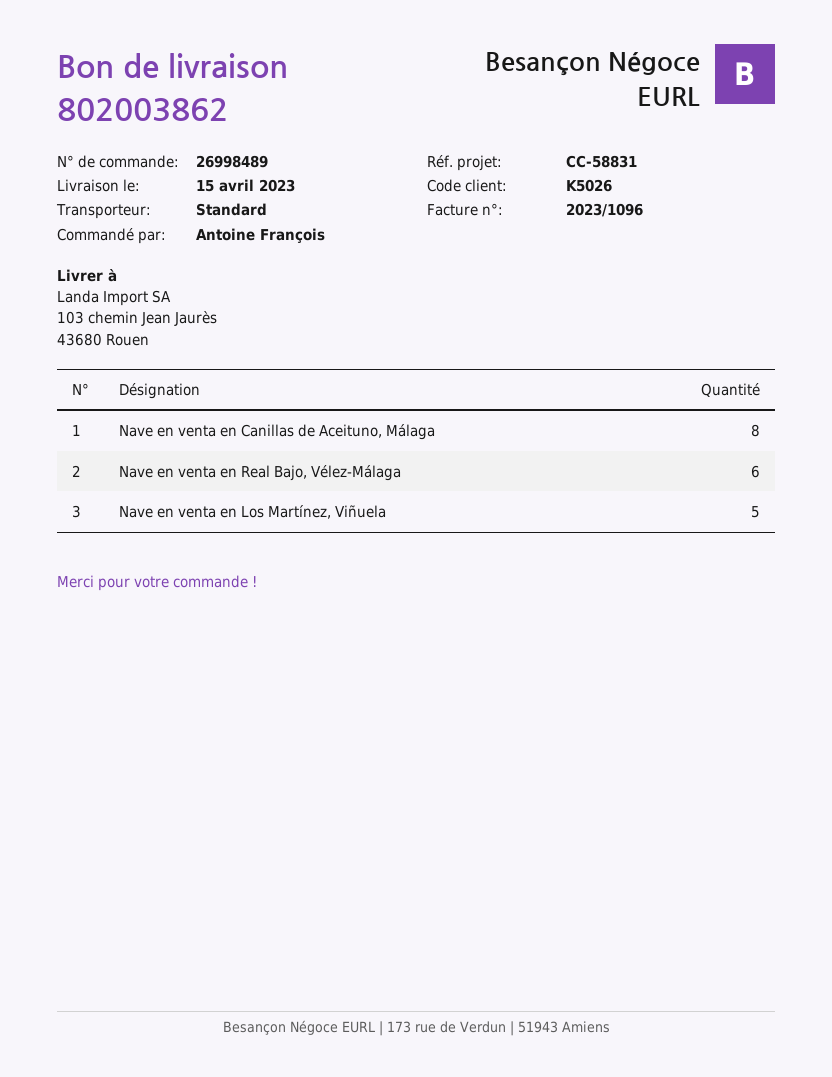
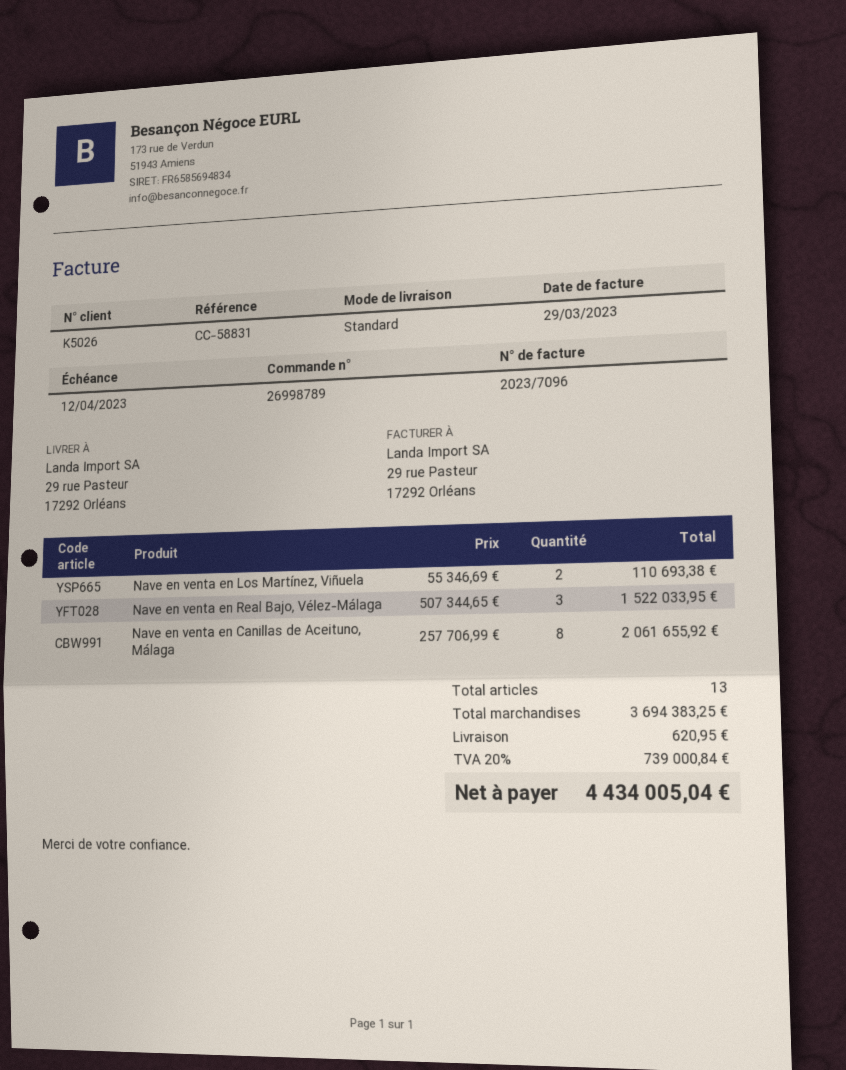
order number: 26998489 -> 26998789
invoice number: 2023/1096 -> 2023/7096
ship to: 103 chemin Jean Jaurès, 43680 Rouen -> 29 rue Pasteur, 17292 Orléans
Nave en venta en Real Bajo, Vélez-Málaga: 6 -> 3
Nave en venta en Los Martínez, Viñuela: 5 -> 2

